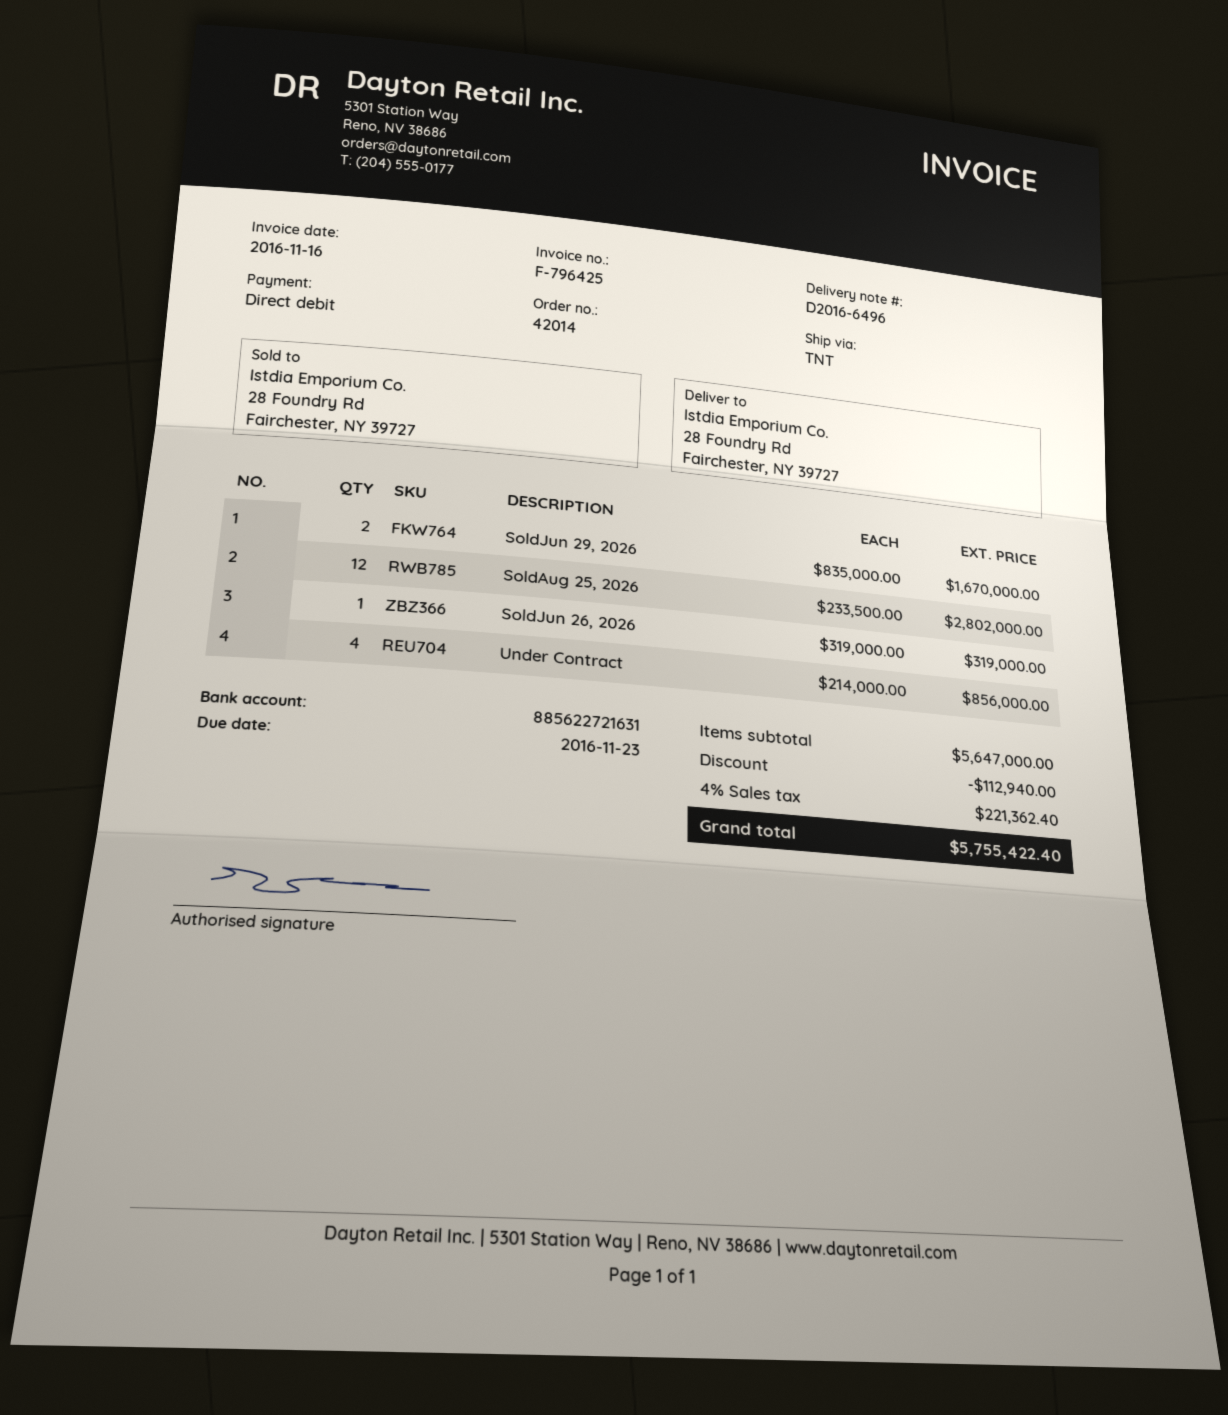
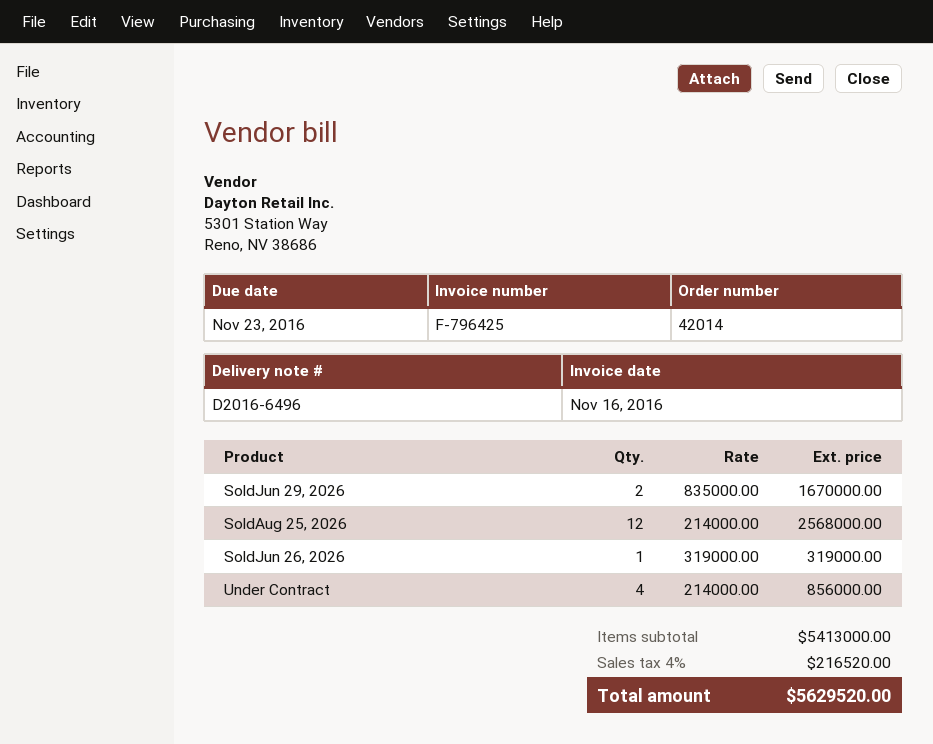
SoldAug 25, 2026: 12 x 233500.00 = 2802000.00 -> 12 x 214000.00 = 2568000.00
subtotal: 5647000.00 -> 5413000.00
discount: 112940.00 -> none
tax: 4% = 221362.40 -> 4% = 216520.00
total: 5755422.40 -> 5629520.00

